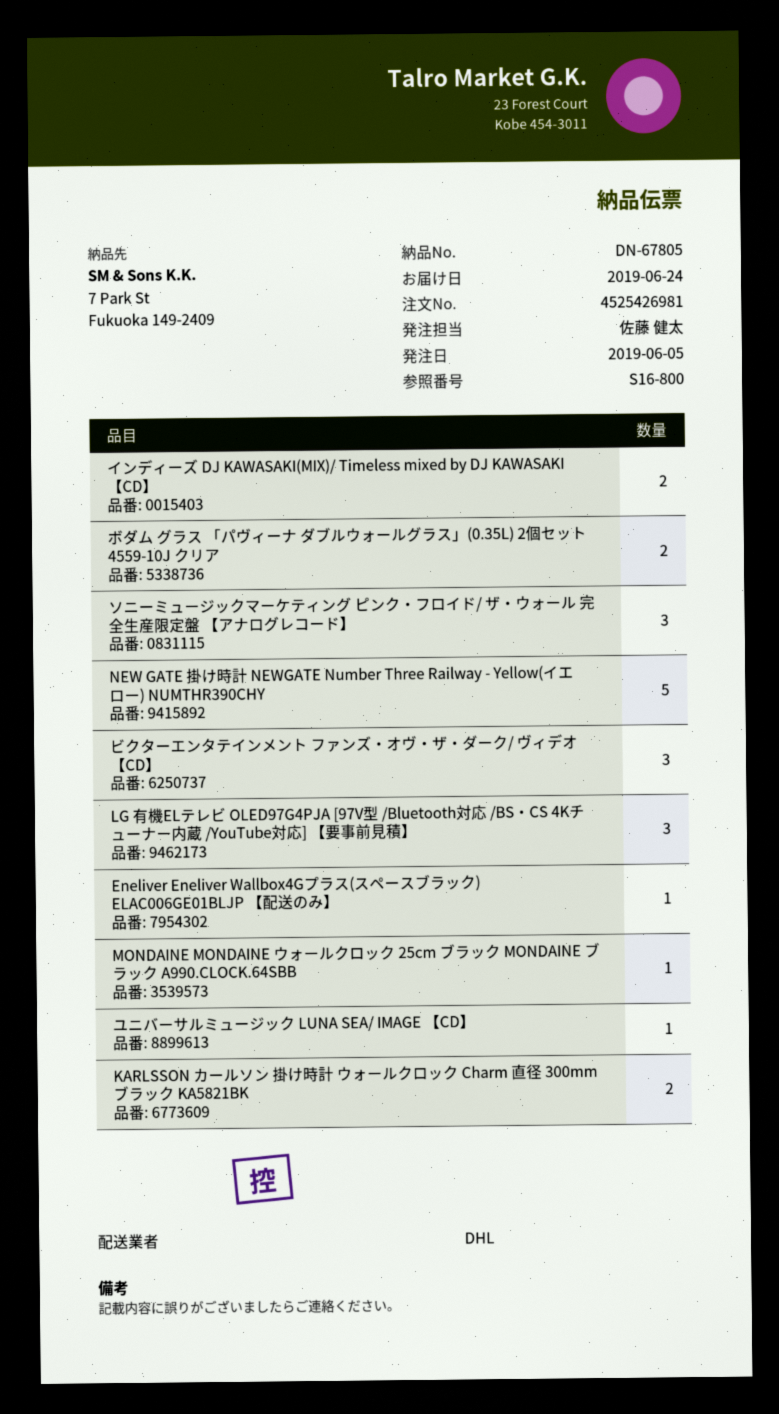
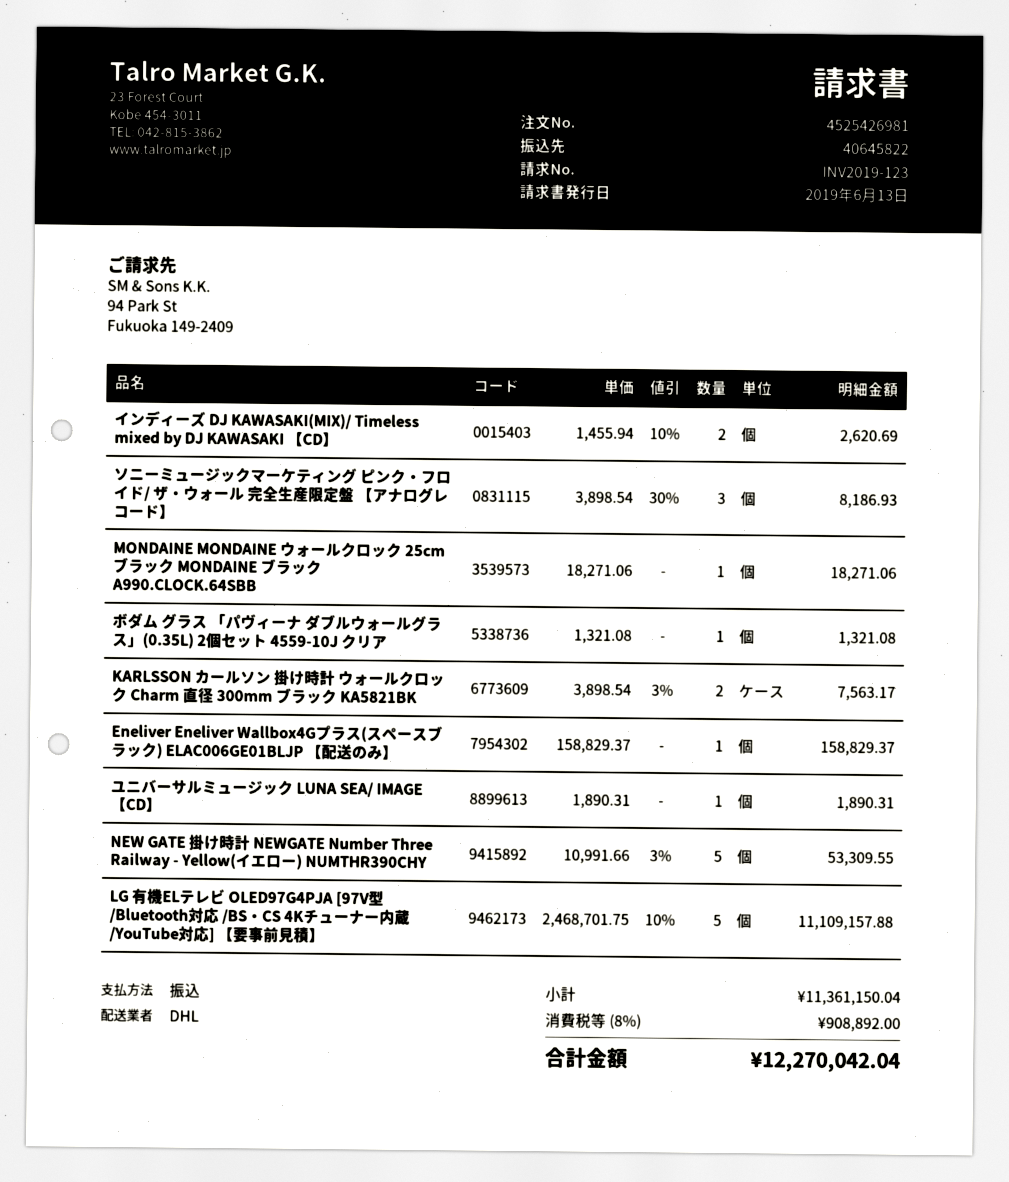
ボダム グラス 「パヴィーナ ダブルウォールグラス」(0.35L) 2個セット 4559-10J クリア: 2 -> 1
ビクターエンタテインメント ファンズ・オヴ・ザ・ダーク/ ヴィデオ 【CD】: 3 -> none
LG 有機ELテレビ OLED97G4PJA [97V型 /Bluetooth対応 /BS・CS 4Kチューナー内蔵 /YouTube対応] 【要事前見積】: 3 -> 5

